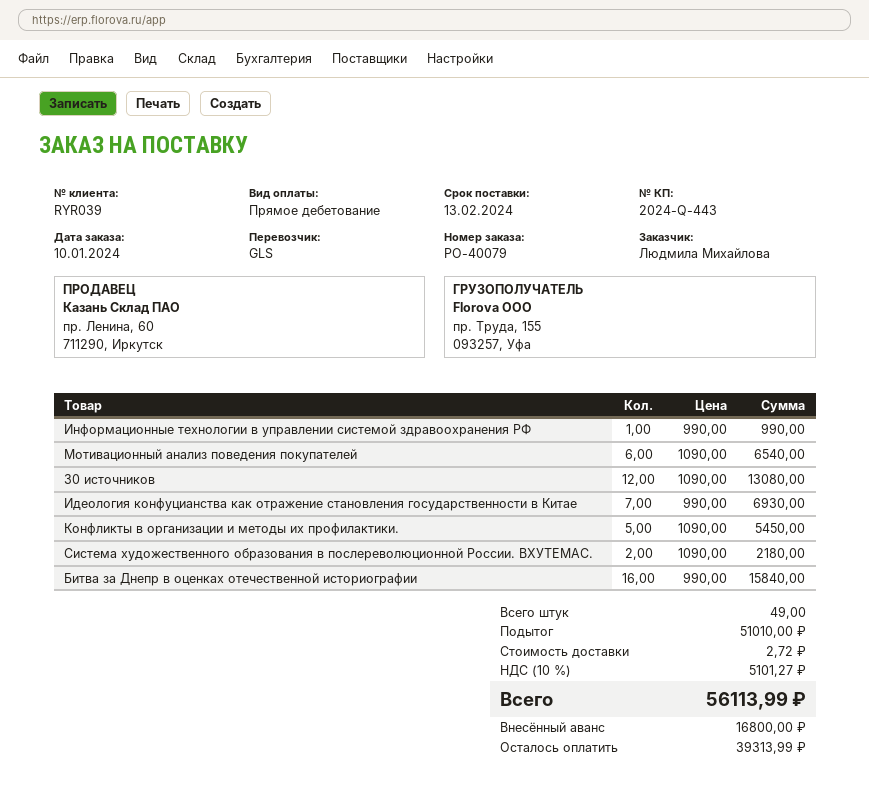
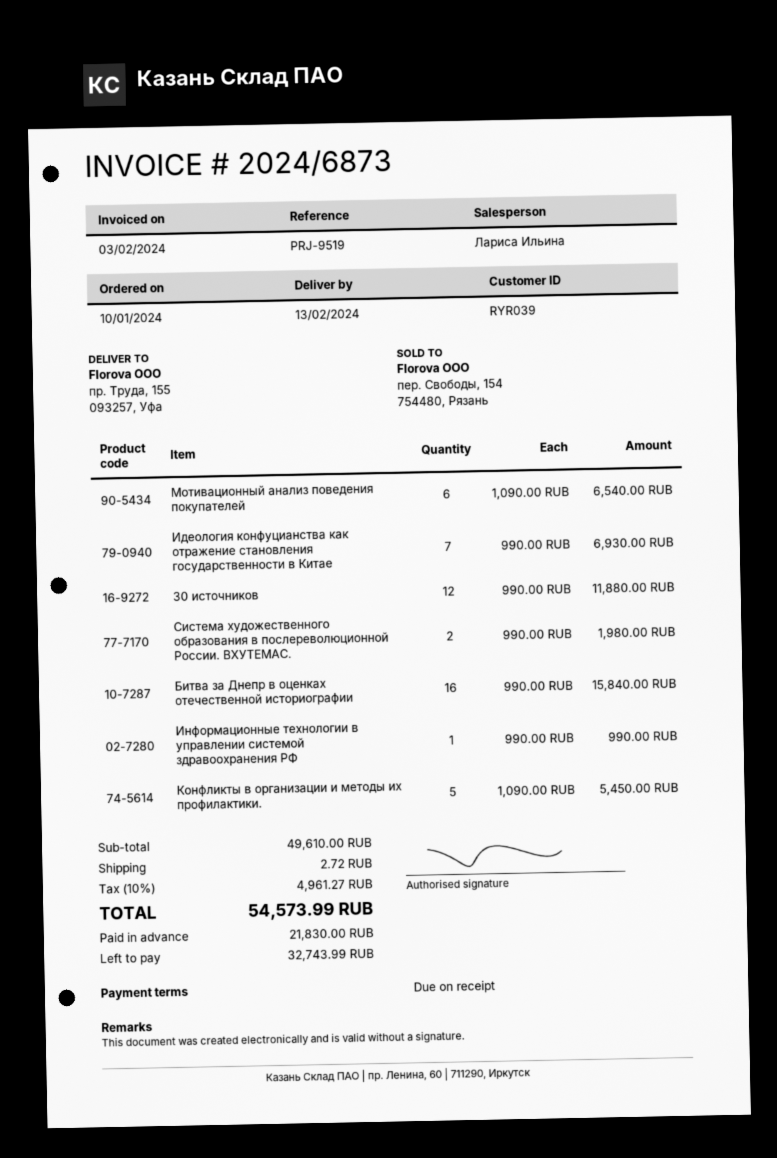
30 источников: 12 x 1090.00 = 13080.00 -> 12 x 990.00 = 11880.00
Система художественного образования в послереволюционной России. ВХУТЕМАС.: 2 x 1090.00 = 2180.00 -> 2 x 990.00 = 1980.00
subtotal: 51010.00 -> 49610.00
tax: 10% = 5101.27 -> 10% = 4961.27
total: 56113.99 -> 54573.99
deposit: 16800.00 -> 21830.00
balance: 39313.99 -> 32743.99

